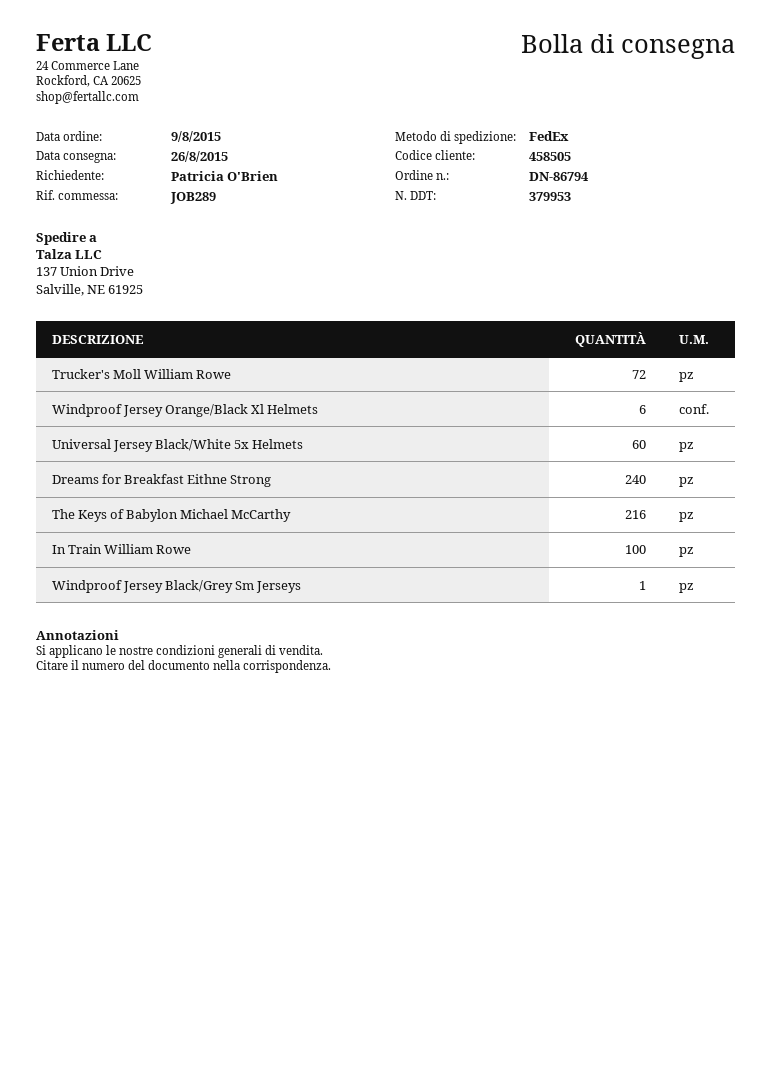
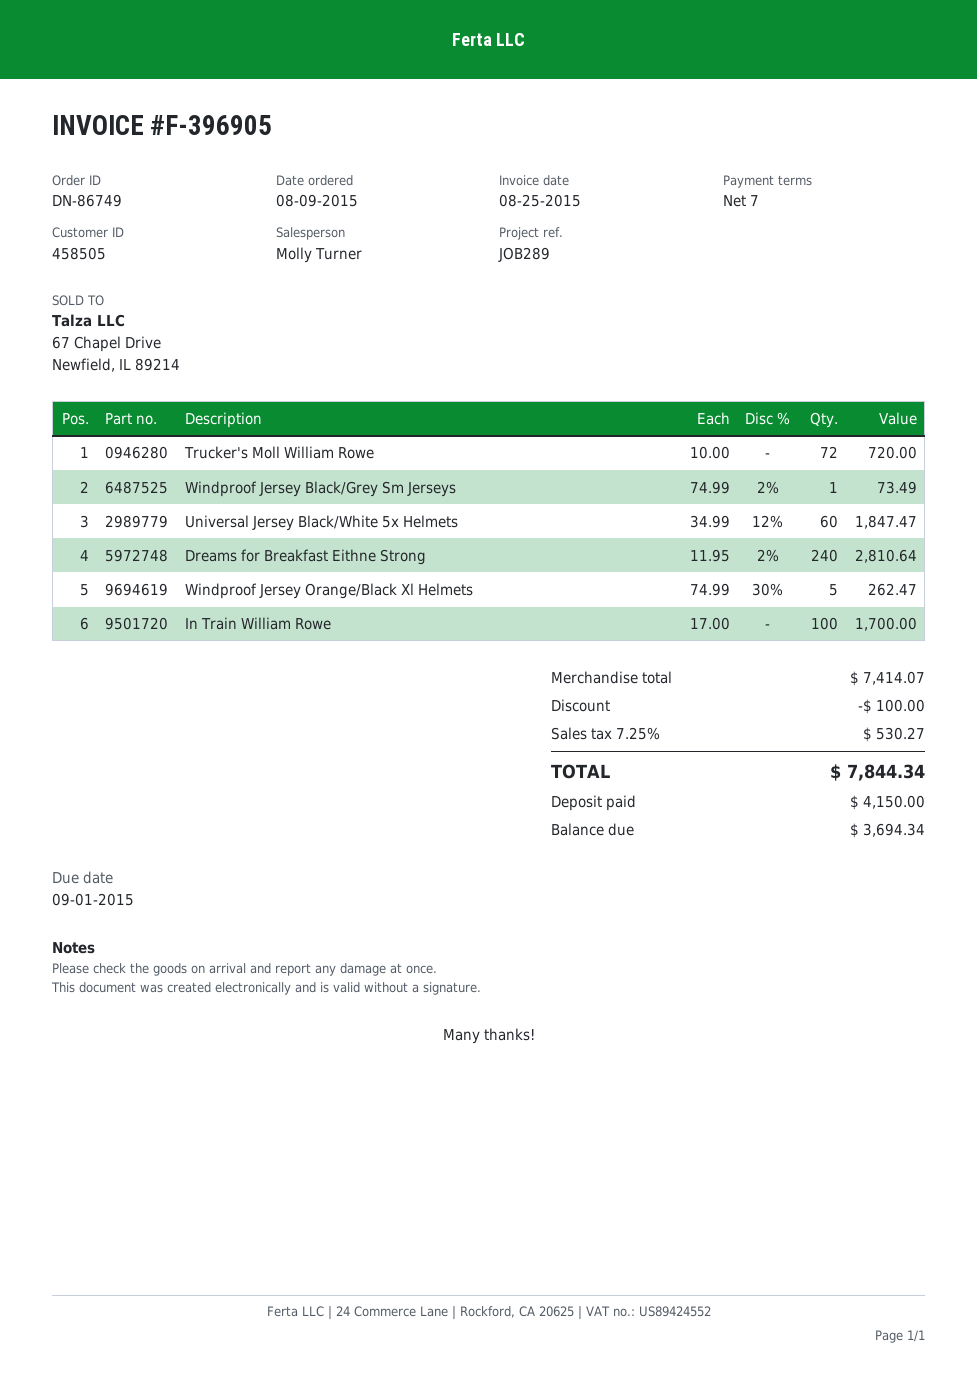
order number: DN-86794 -> DN-86749
Windproof Jersey Orange/Black Xl Helmets: 6 -> 5
The Keys of Babylon Michael McCarthy: 216 -> none

